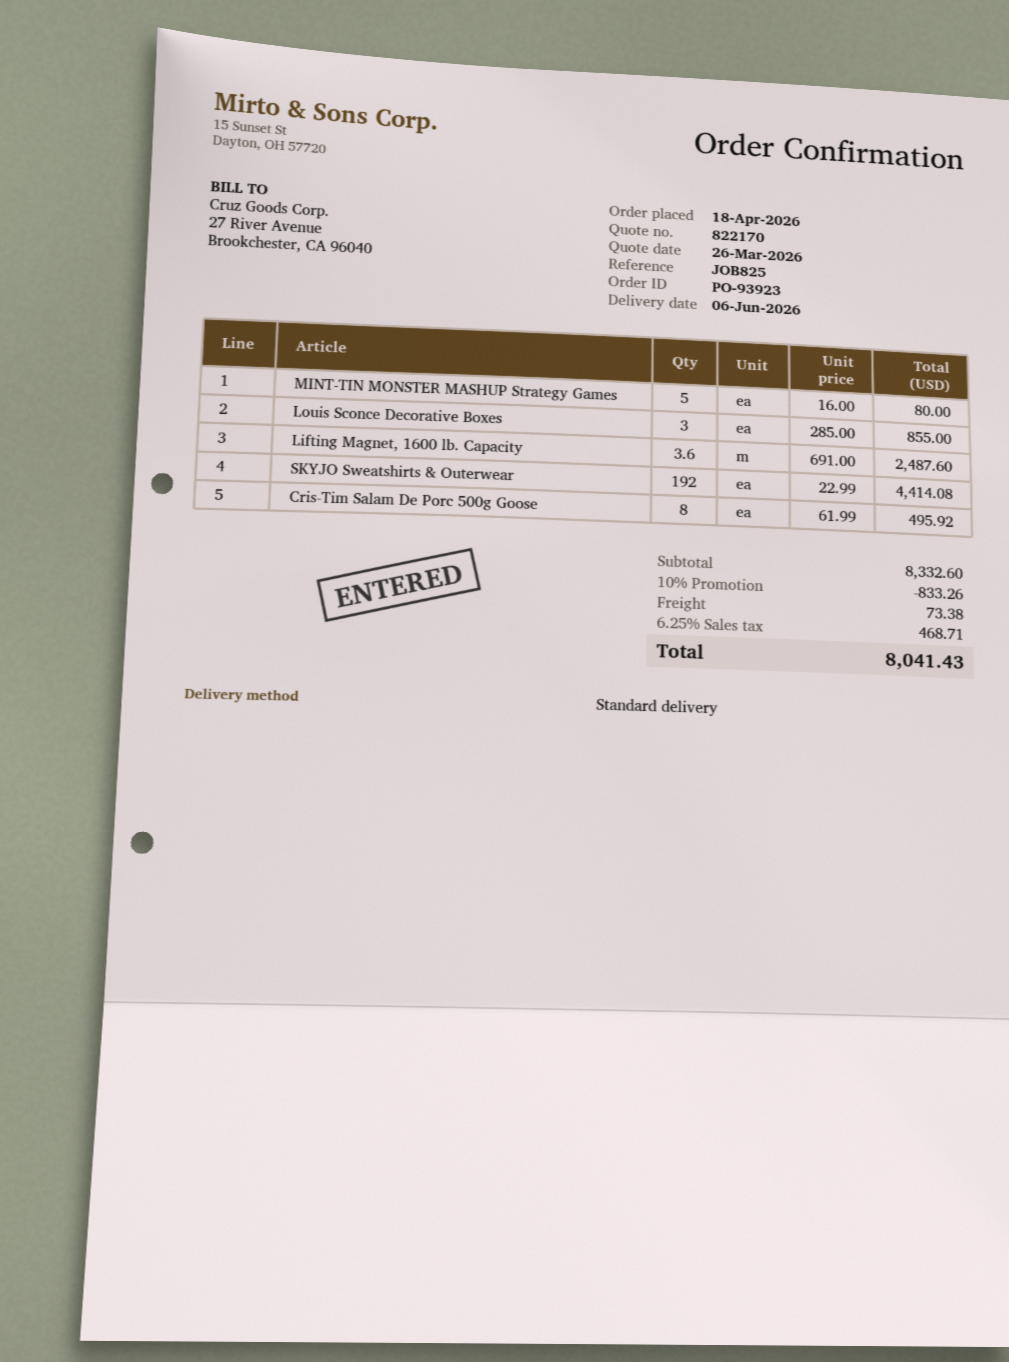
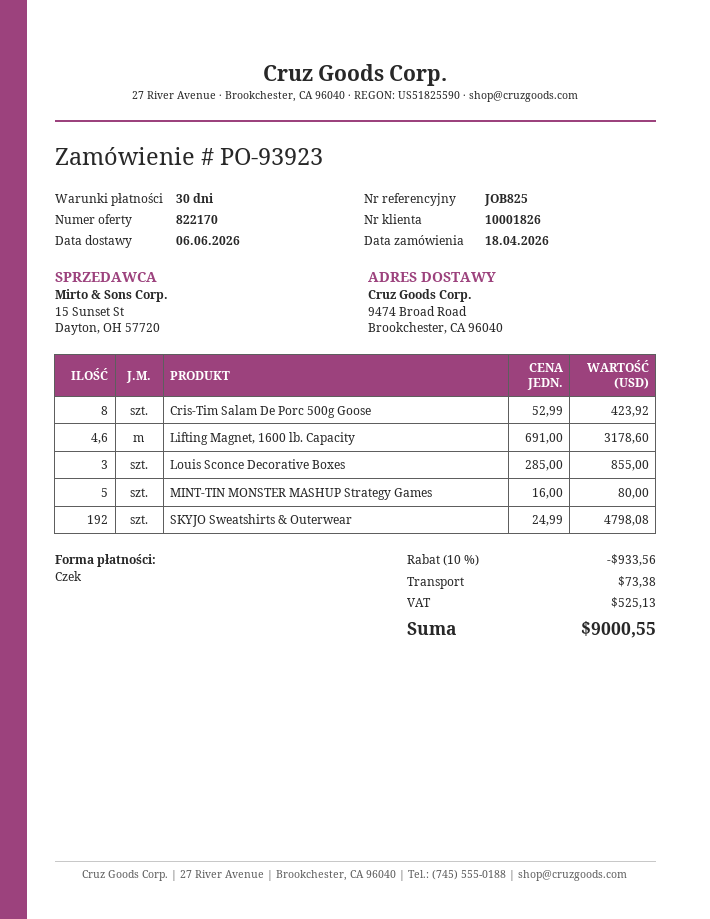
Lifting Magnet, 1600 lb. Capacity: 3.6 x 691.00 = 2487.60 -> 4.6 x 691.00 = 3178.60
SKYJO Sweatshirts & Outerwear: 192 x 22.99 = 4414.08 -> 192 x 24.99 = 4798.08
Cris-Tim Salam De Porc 500g Goose: 8 x 61.99 = 495.92 -> 8 x 52.99 = 423.92
discount: 10% = 833.26 -> 10% = 933.56
tax: 468.71 -> 525.13
total: 8041.43 -> 9000.55

